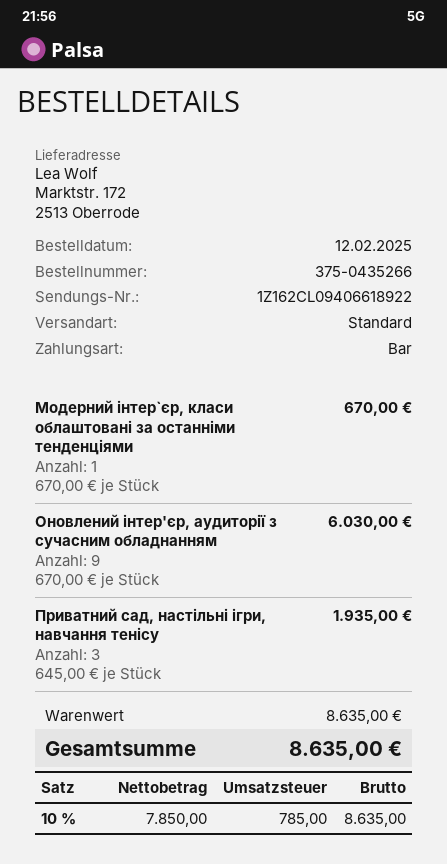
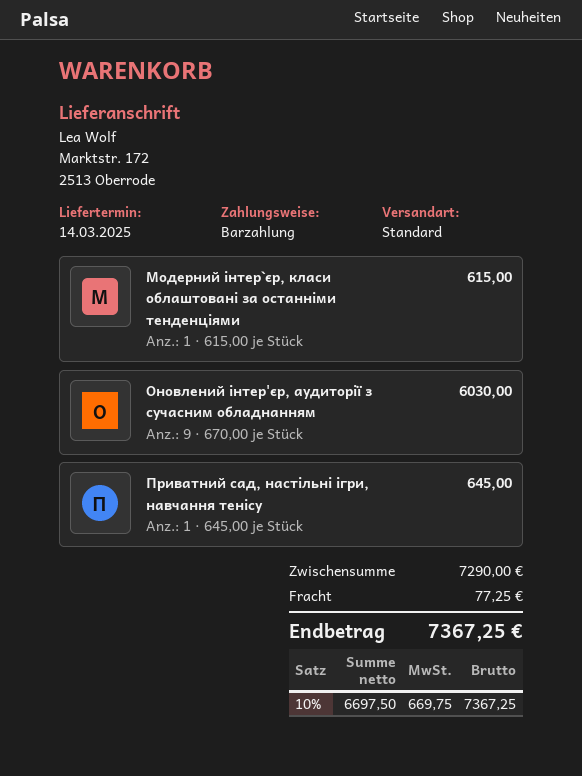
Модерний інтер`єр, класи облаштовані за останніми тенденціями: 1 x 670.00 = 670.00 -> 1 x 615.00 = 615.00
Приватний сад, настільні ігри, навчання тенісу: 3 x 645.00 = 1935.00 -> 1 x 645.00 = 645.00
subtotal: 8635.00 -> 7290.00
shipping: none -> 77.25
net: 7850.00 -> 6697.50
tax: 10% = 785.00 -> 10% = 669.75
total: 8635.00 -> 7367.25

